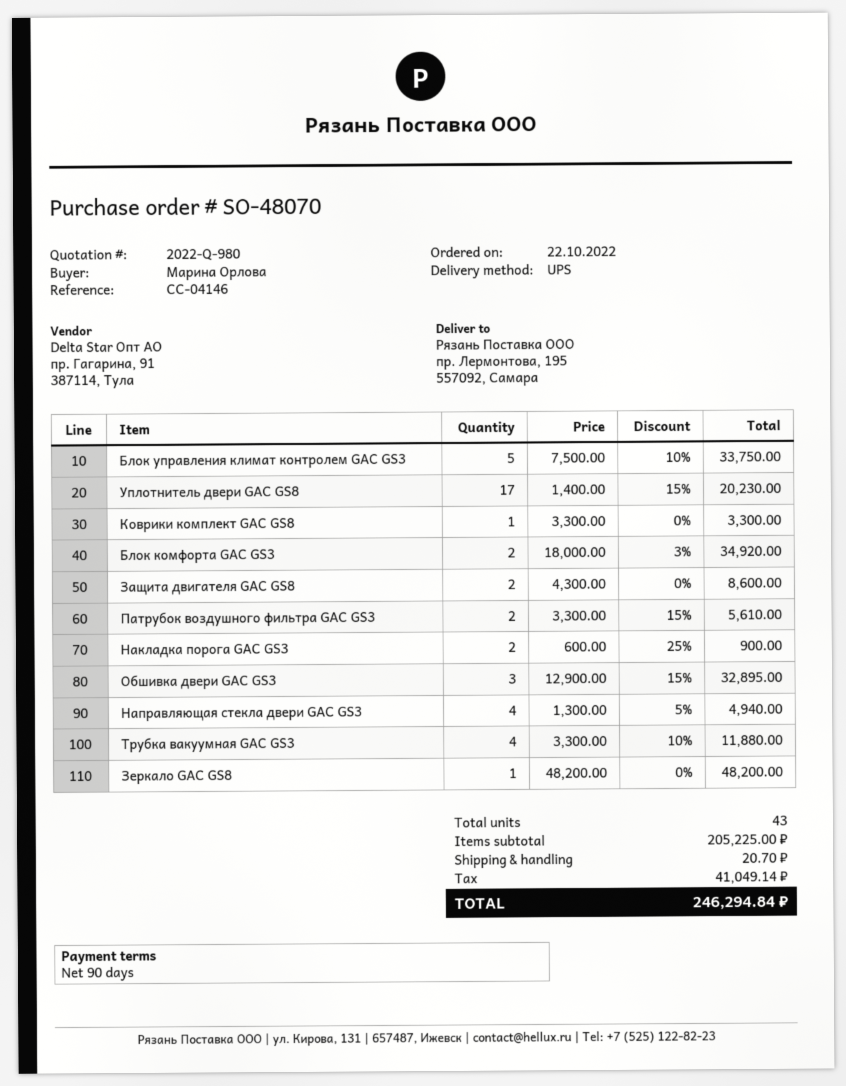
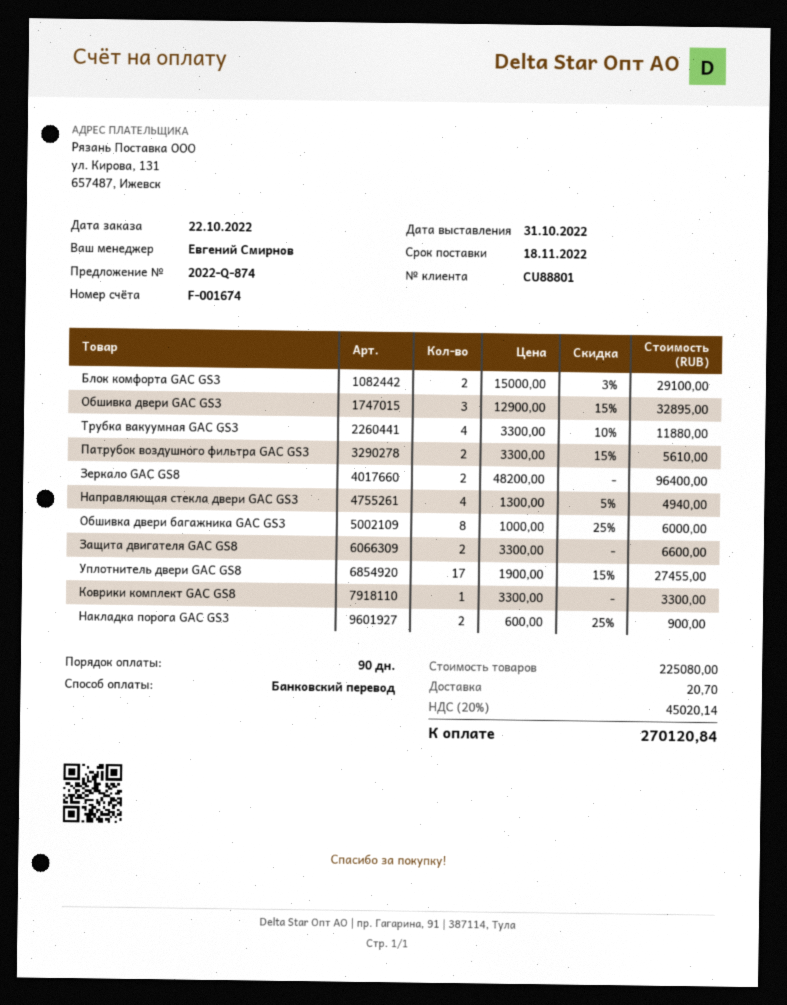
quote number: 2022-Q-980 -> 2022-Q-874
Блок управления климат контролем GAC GS3: 5 x 7500.00 - 10% = 33750.00 -> none
Уплотнитель двери GAC GS8: 17 x 1400.00 - 15% = 20230.00 -> 17 x 1900.00 - 15% = 27455.00
Блок комфорта GAC GS3: 2 x 18000.00 - 3% = 34920.00 -> 2 x 15000.00 - 3% = 29100.00
Защита двигателя GAC GS8: 2 x 4300.00 = 8600.00 -> 2 x 3300.00 = 6600.00
Зеркало GAC GS8: 1 x 48200.00 = 48200.00 -> 2 x 48200.00 = 96400.00
Обшивка двери багажника GAC GS3: none -> 8 x 1000.00 - 25% = 6000.00
subtotal: 205225.00 -> 225080.00
tax: 41049.14 -> 45020.14
total: 246294.84 -> 270120.84

